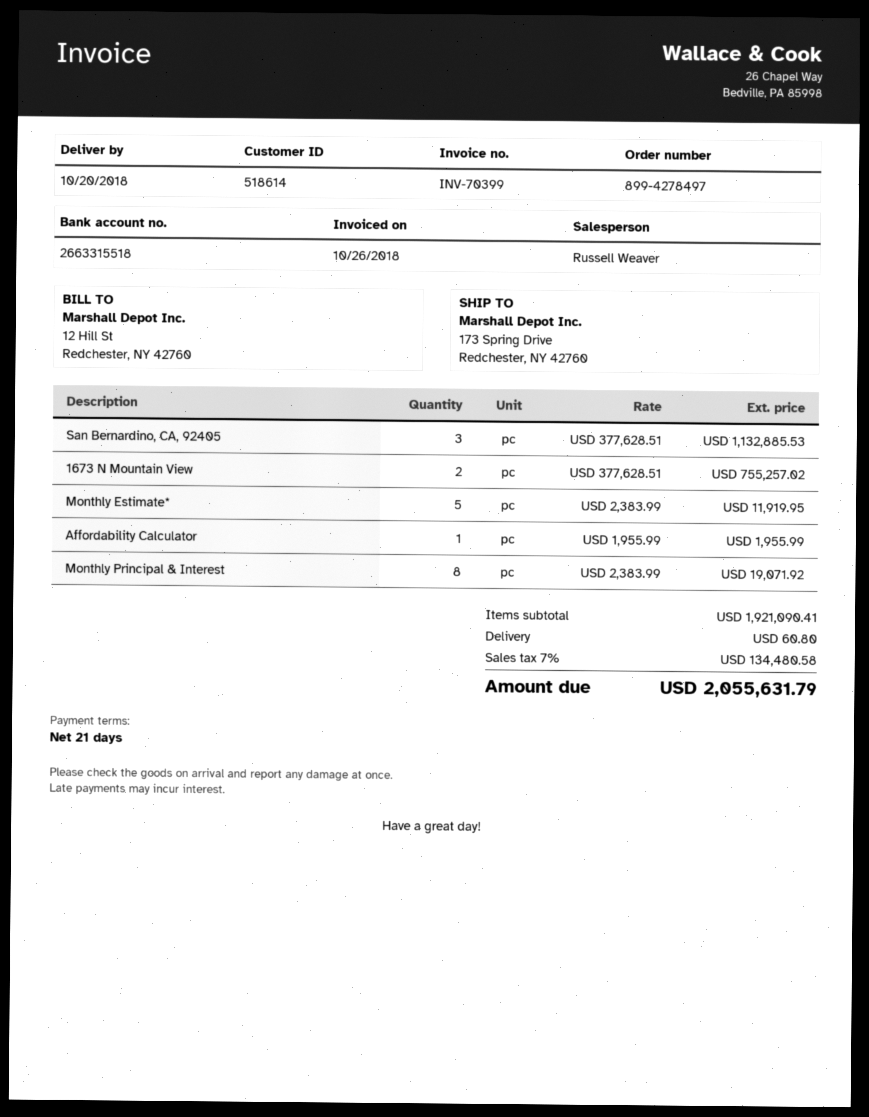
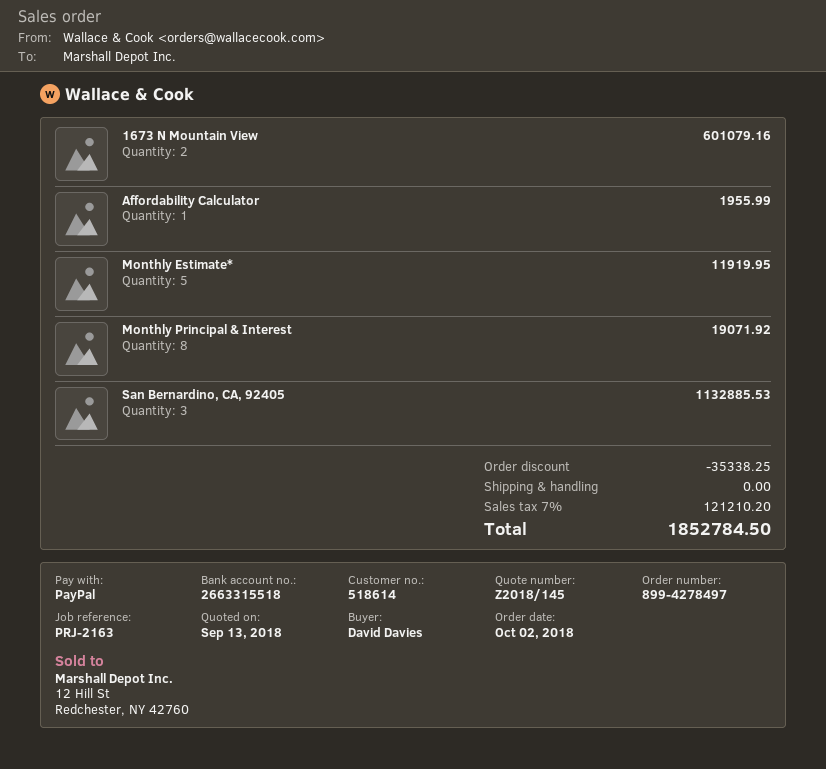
1673 N Mountain View: 2 for 755257.02 -> 2 for 601079.16
discount: none -> 35338.25
shipping: 60.80 -> 0.00
tax: 7% = 134480.58 -> 7% = 121210.20
total: 2055631.79 -> 1852784.50

